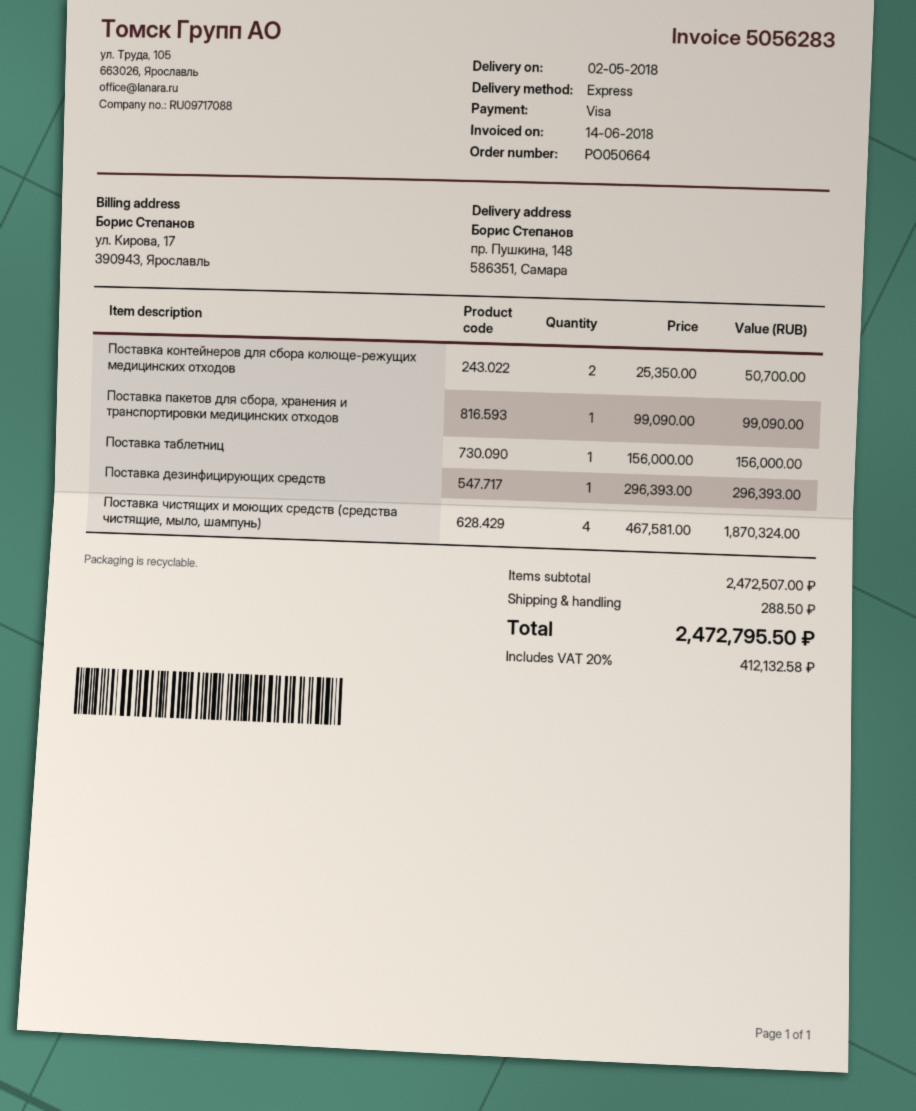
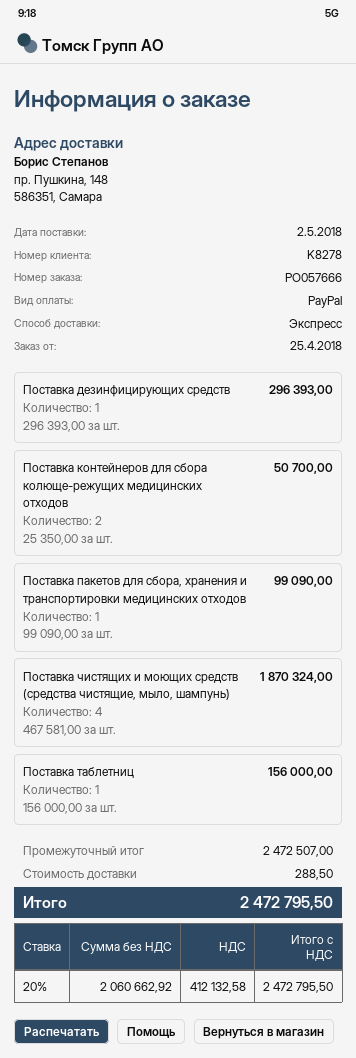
order number: PO050664 -> PO057666
payment method: Visa -> PayPal

